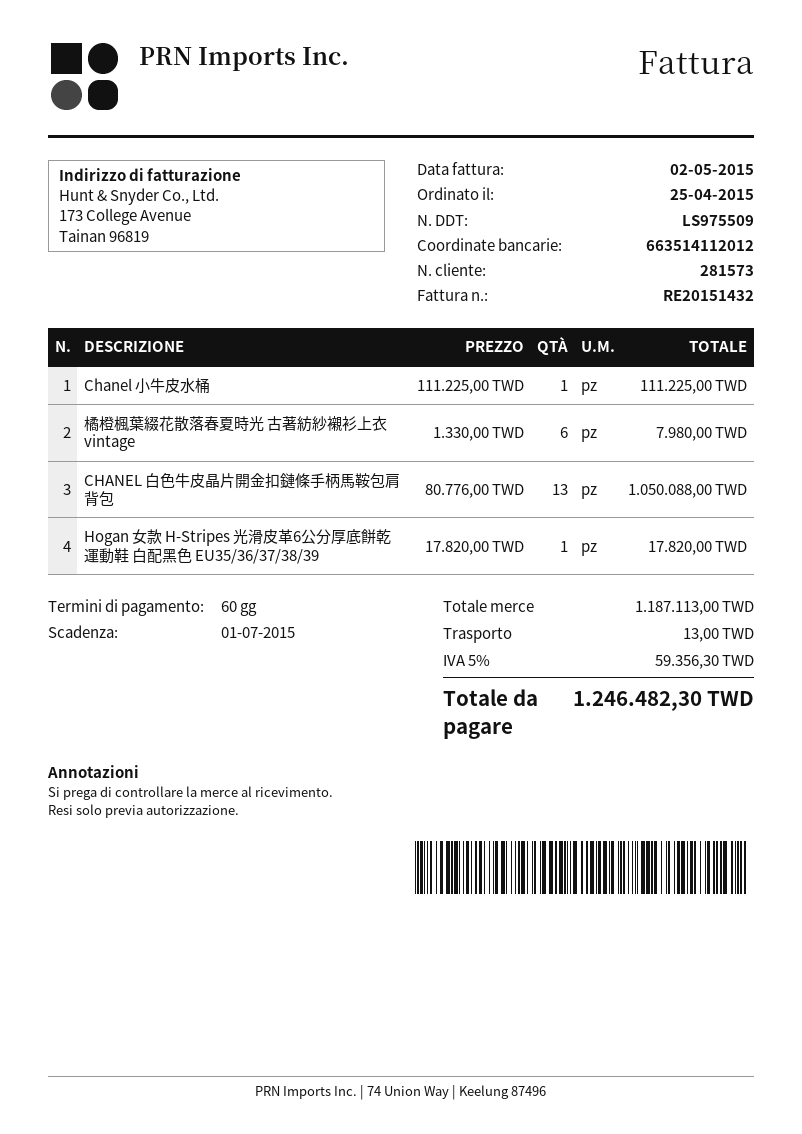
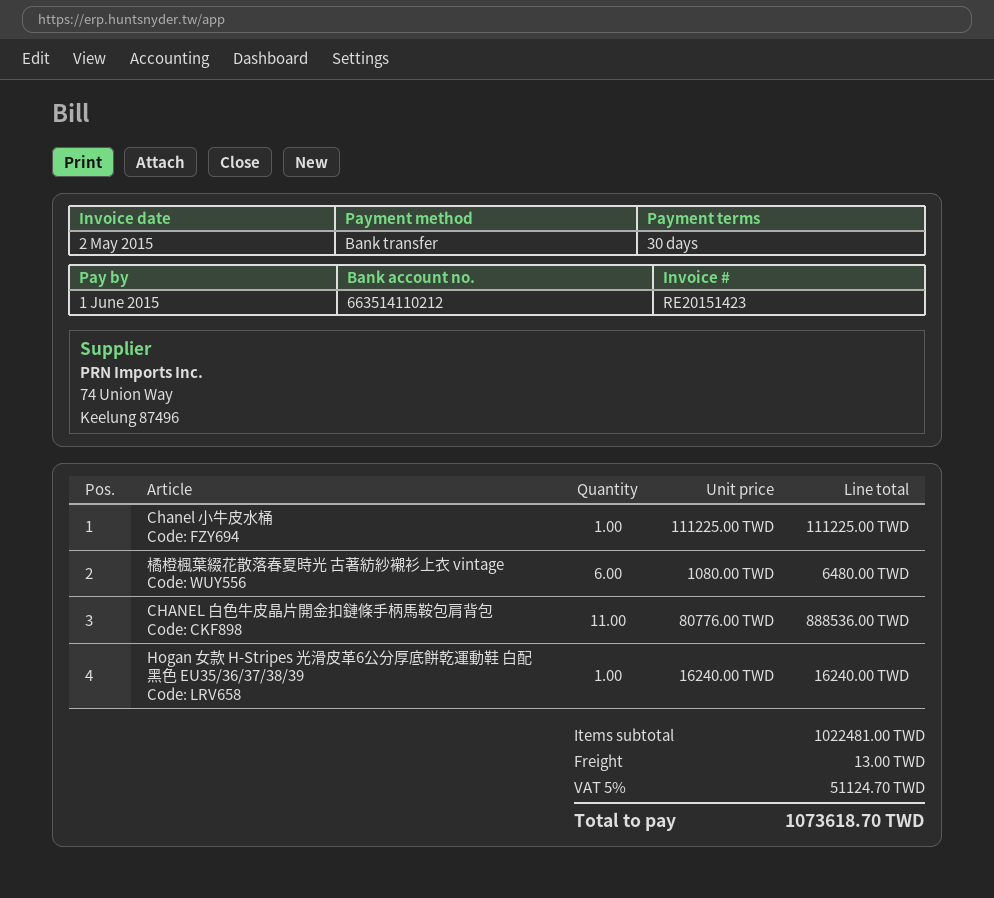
invoice number: RE20151432 -> RE20151423
payment terms: 60 days -> 30 days
due date: 2015-07-01 -> 2015-06-01
bank account: 663514112012 -> 663514110212
橘橙楓葉綴花散落春夏時光 古著紡紗襯衫上衣 vintage: 6 x 1330.00 = 7980.00 -> 6 x 1080.00 = 6480.00
CHANEL 白色牛皮晶片開金扣鏈條手柄馬鞍包肩背包: 13 x 80776.00 = 1050088.00 -> 11 x 80776.00 = 888536.00
Hogan 女款 H-Stripes 光滑皮革6公分厚底餅乾運動鞋 白配黑色 EU35/36/37/38/39: 1 x 17820.00 = 17820.00 -> 1 x 16240.00 = 16240.00
subtotal: 1187113.00 -> 1022481.00
tax: 5% = 59356.30 -> 5% = 51124.70
total: 1246482.30 -> 1073618.70

